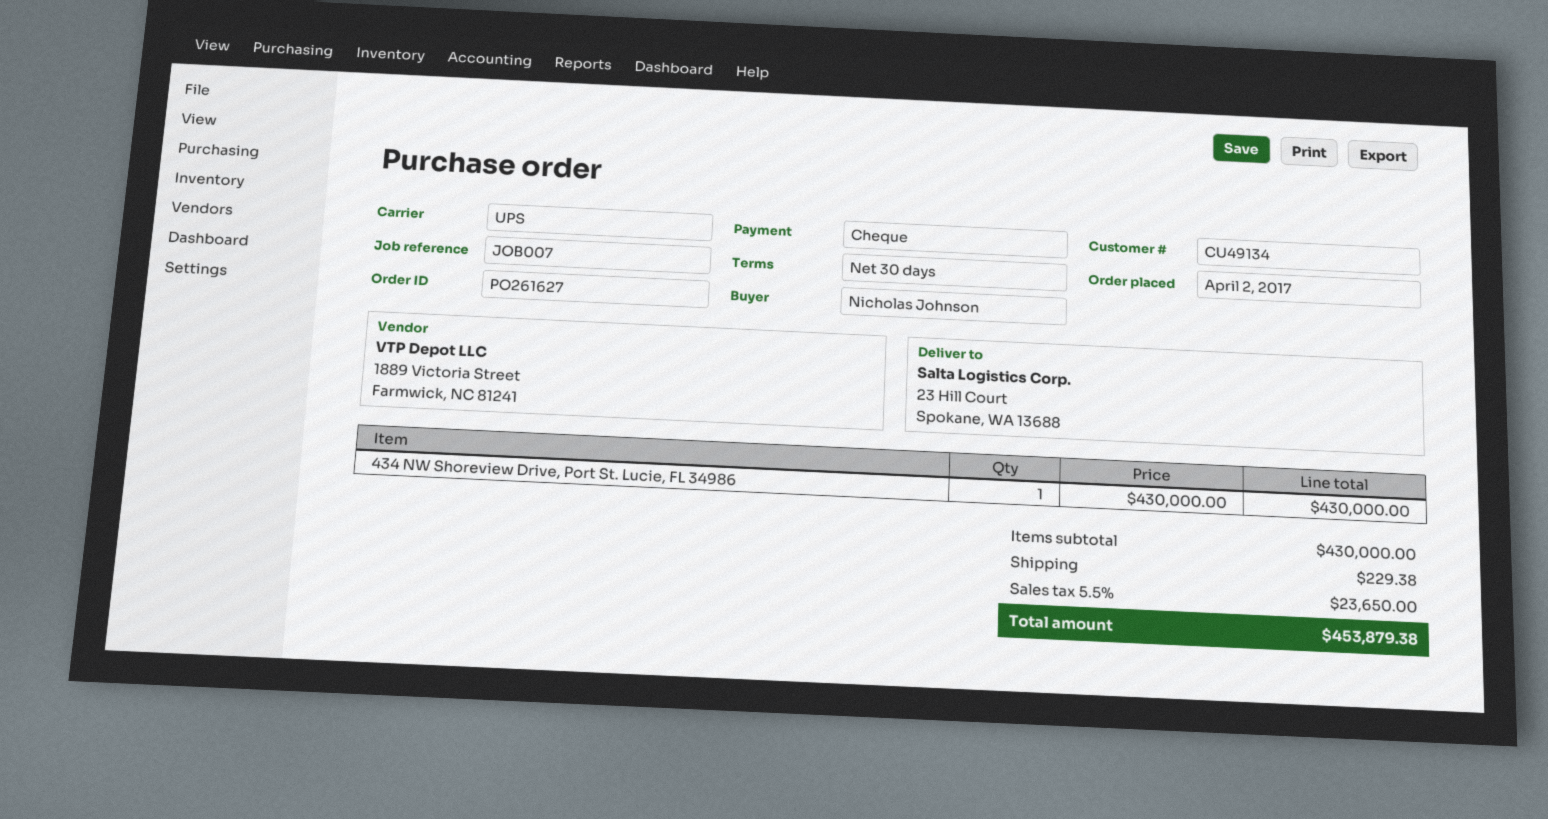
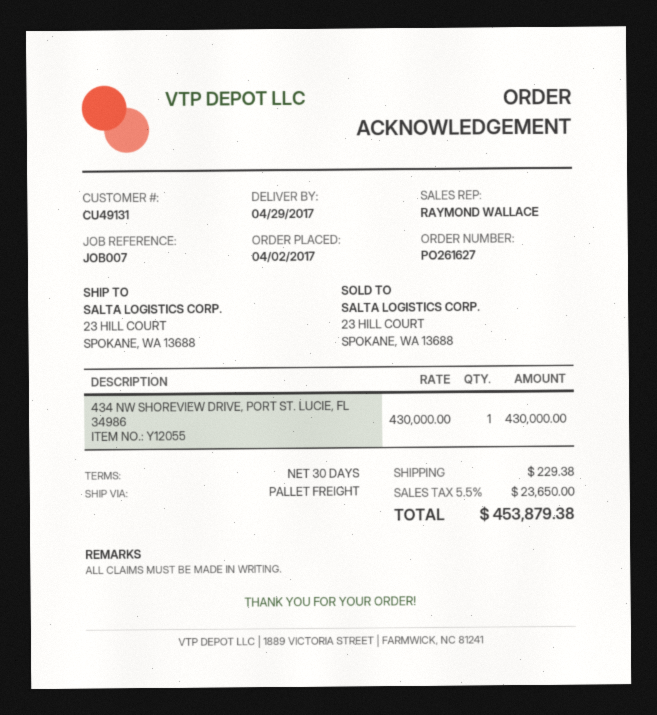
customer number: CU49134 -> CU49131
shipping method: UPS -> pallet freight

